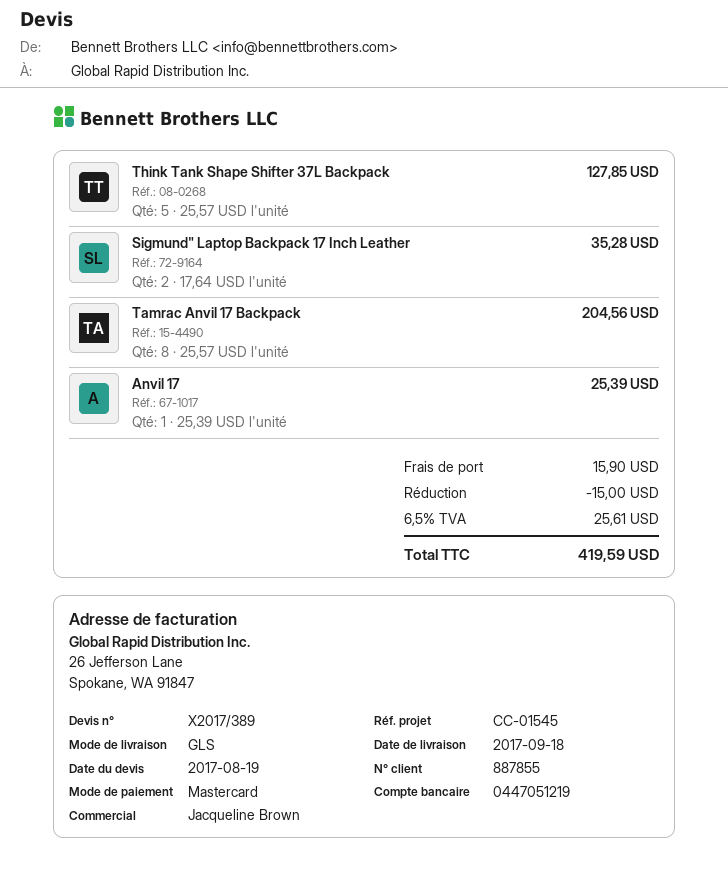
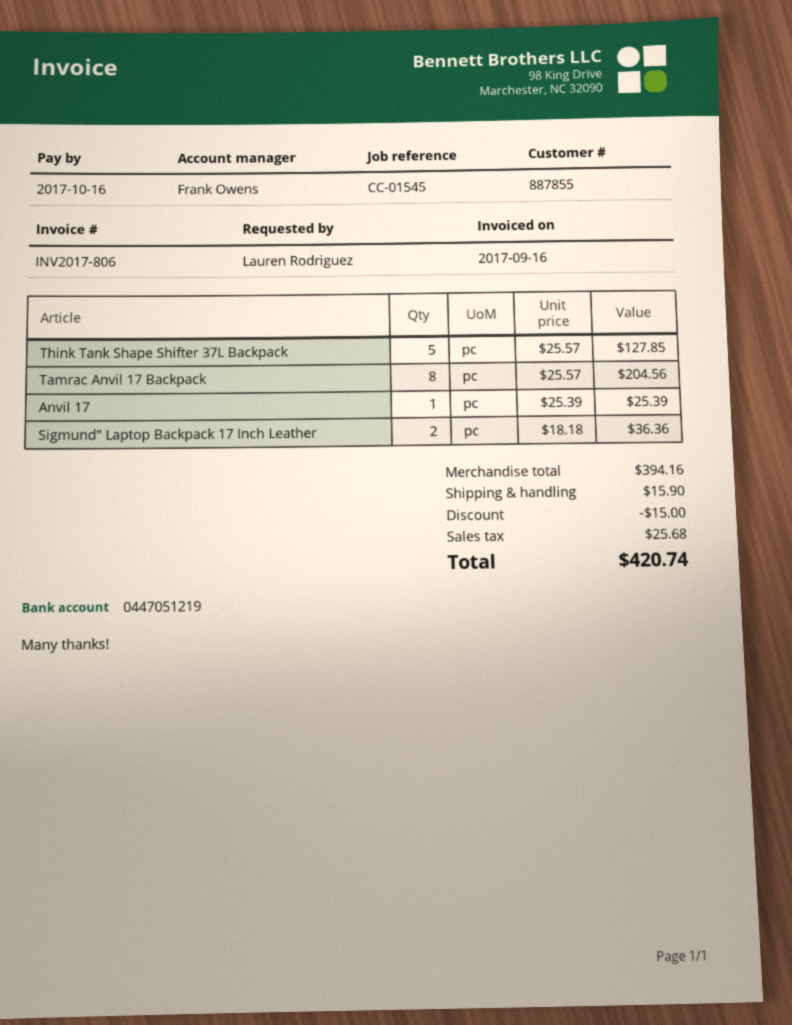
sales rep: Jacqueline Brown -> Frank Owens
Sigmund" Laptop Backpack 17 Inch Leather: 2 x 17.64 = 35.28 -> 2 x 18.18 = 36.36
tax: 25.61 -> 25.68
total: 419.59 -> 420.74

